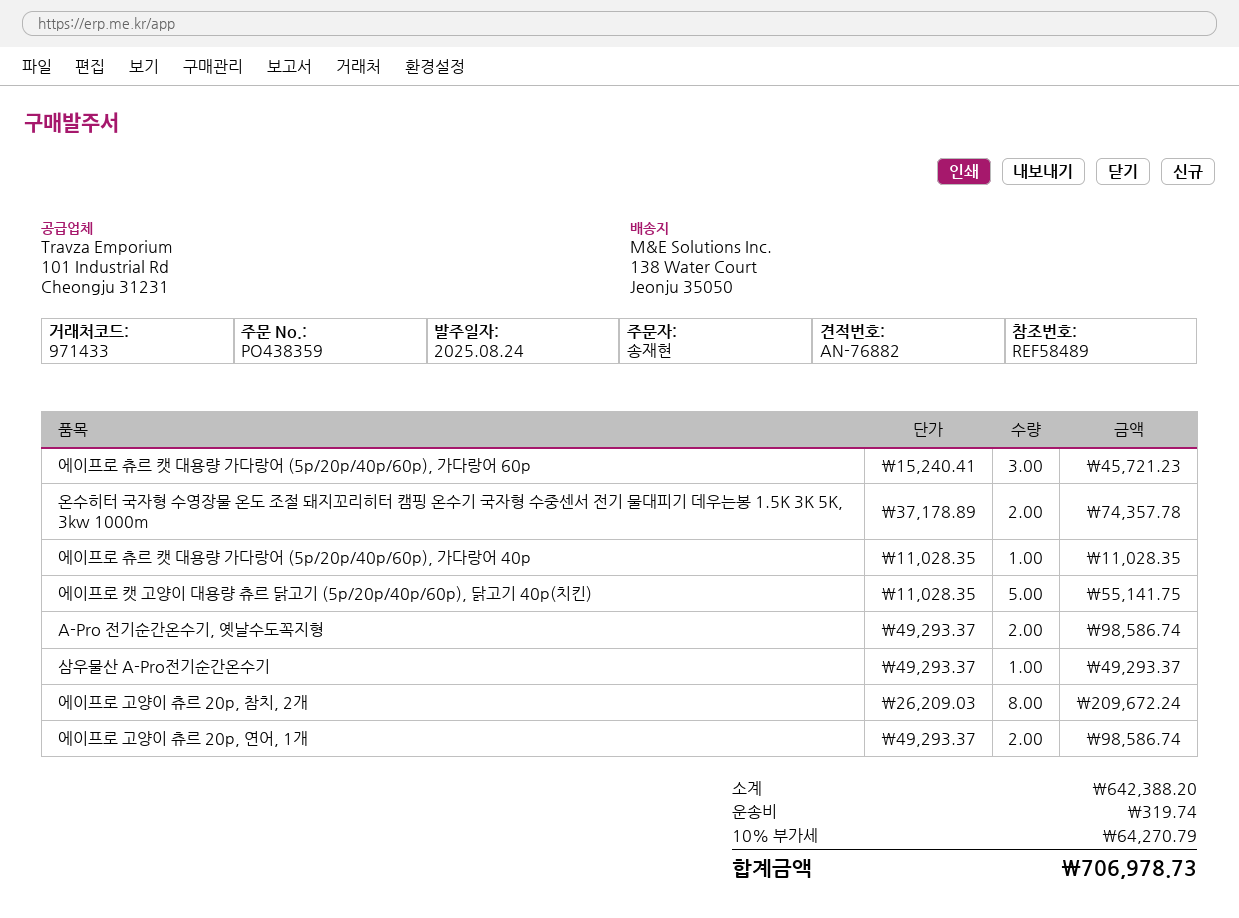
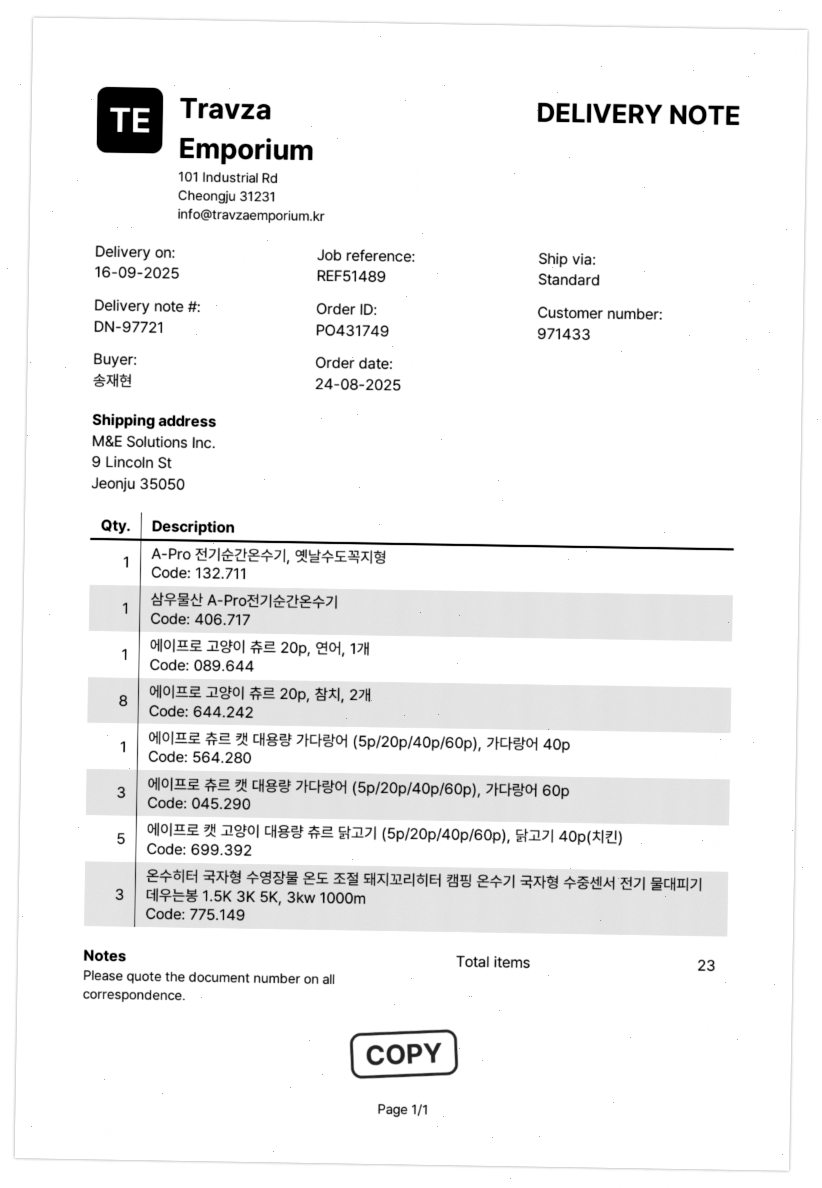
order number: PO438359 -> PO431749
reference: REF58489 -> REF51489
ship to: 138 Water Court, Jeonju 35050 -> 9 Lincoln St, Jeonju 35050
온수히터 국자형 수영장물 온도 조절 돼지꼬리히터 캠핑 온수기 국자형 수중센서 전기 물대피기 데우는봉 1.5K 3K 5K, 3kw 1000m: 2 -> 3
A-Pro 전기순간온수기, 옛날수도꼭지형: 2 -> 1
에이프로 고양이 츄르 20p, 연어, 1개: 2 -> 1

